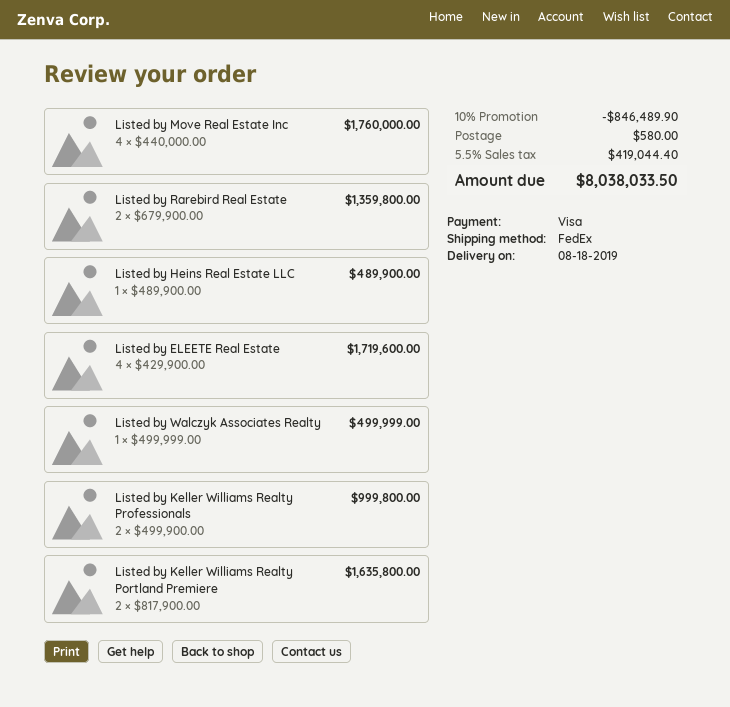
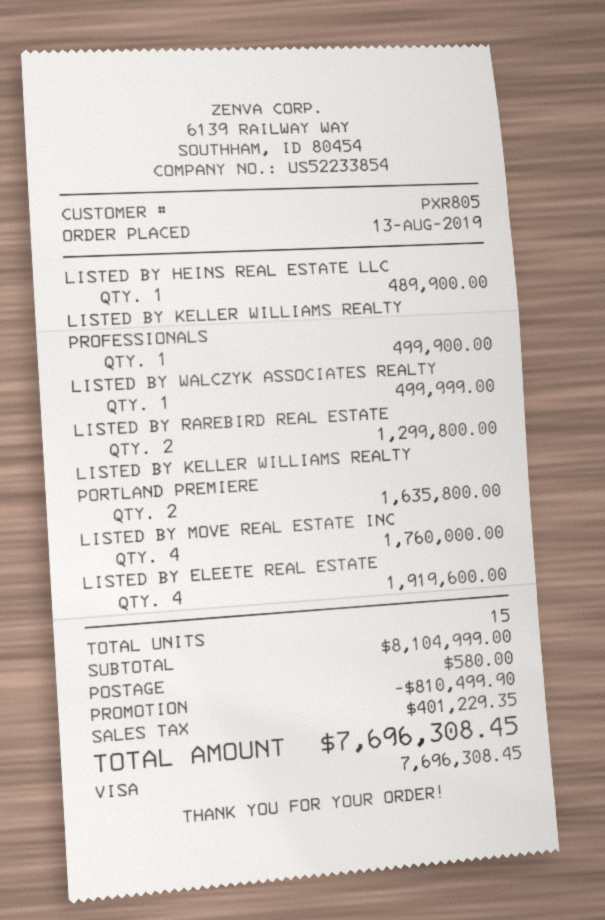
Listed by Rarebird Real Estate: 2 for 1359800.00 -> 2 for 1299800.00
Listed by ELEETE Real Estate: 4 for 1719600.00 -> 4 for 1919600.00
Listed by Keller Williams Realty Professionals: 2 for 999800.00 -> 1 for 499900.00
discount: 846489.90 -> 810499.90
tax: 419044.40 -> 401229.35
total: 8038033.50 -> 7696308.45

